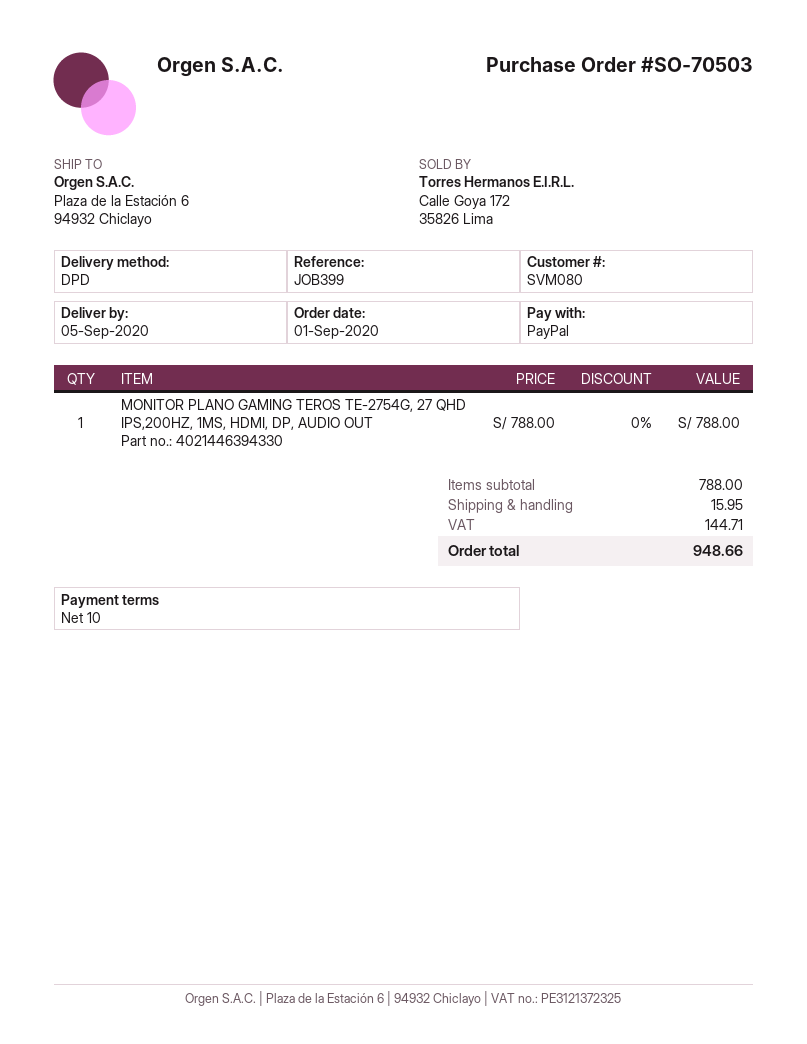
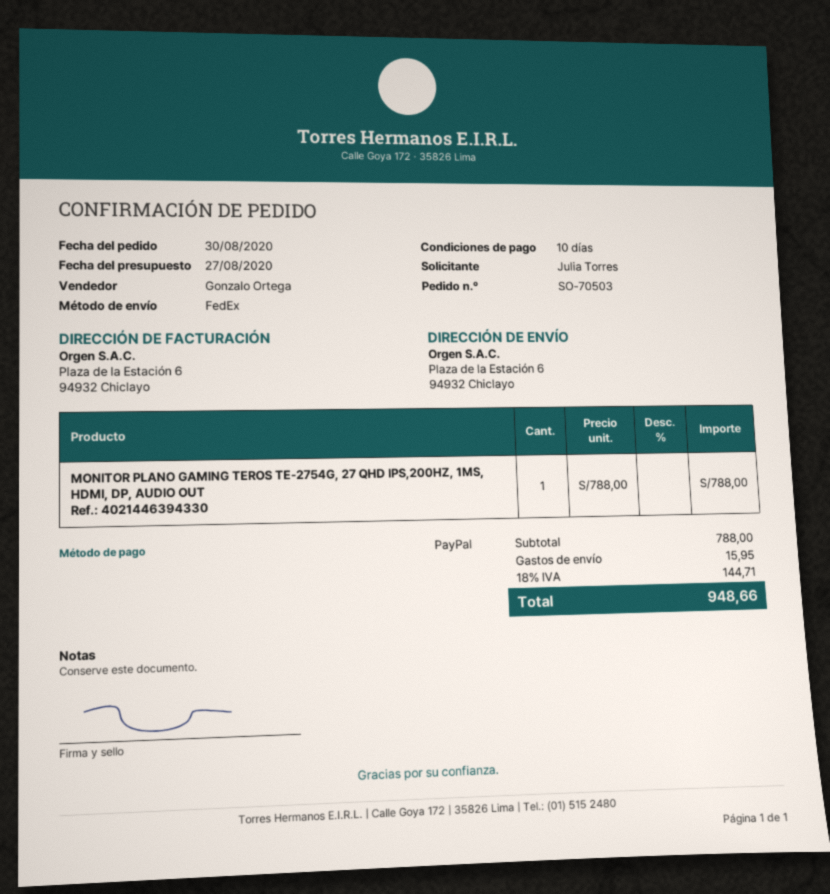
order date: 2020-09-01 -> 2020-08-30
shipping method: DPD -> FedEx

